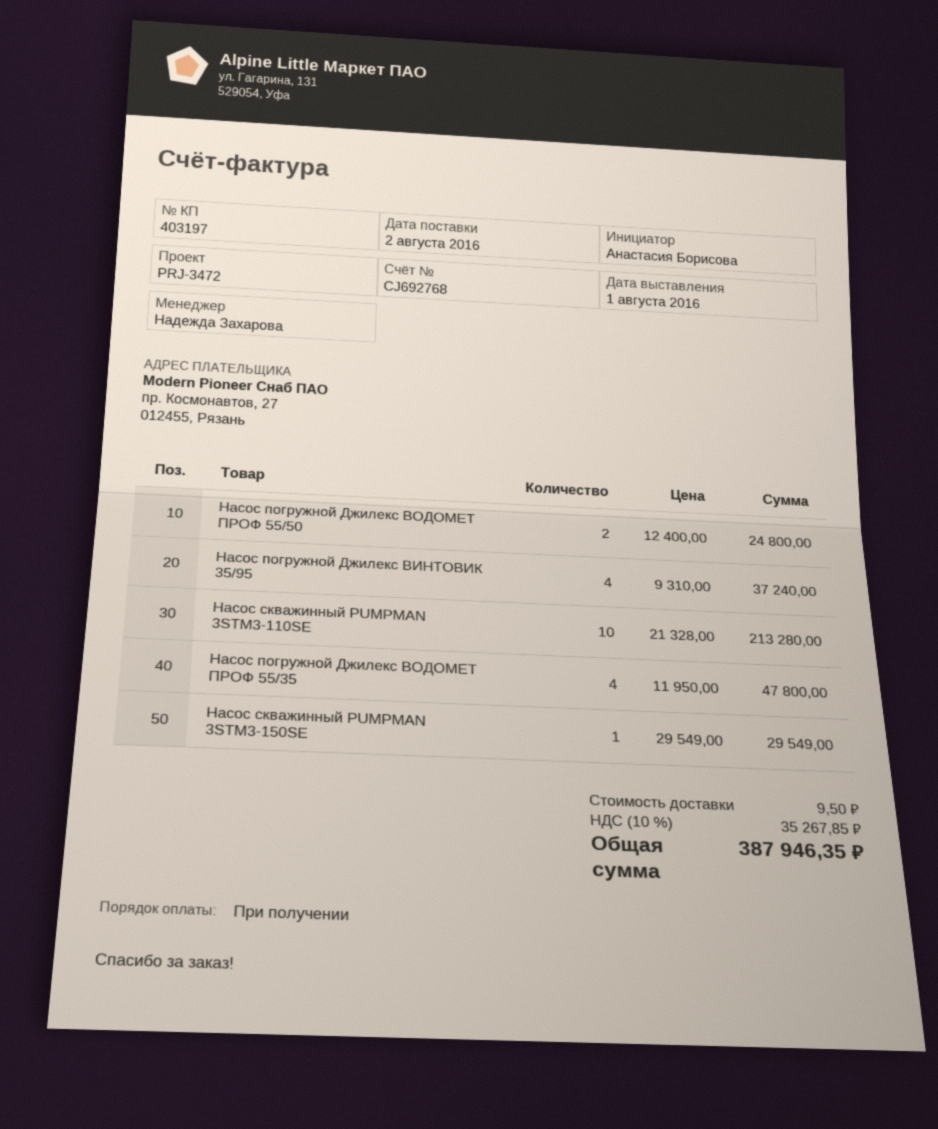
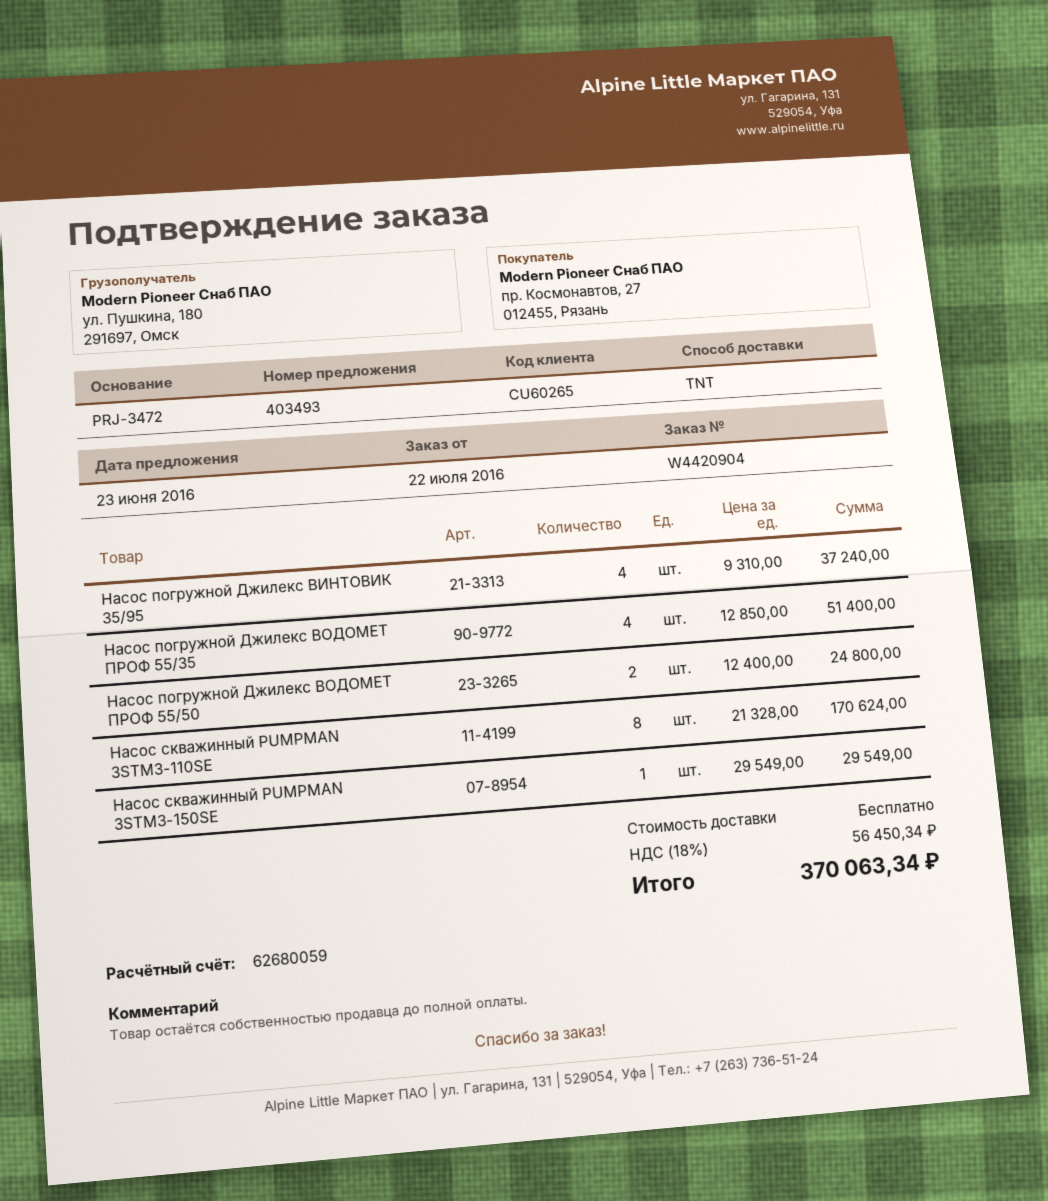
quote number: 403197 -> 403493
Насос скважинный PUMPMAN 3STM3-110SE: 10 x 21328.00 = 213280.00 -> 8 x 21328.00 = 170624.00
Насос погружной Джилекс ВОДОМЕТ ПРОФ 55/35: 4 x 11950.00 = 47800.00 -> 4 x 12850.00 = 51400.00
shipping: 9.50 -> 0.00
tax: 10% = 35267.85 -> 18% = 56450.34
total: 387946.35 -> 370063.34

